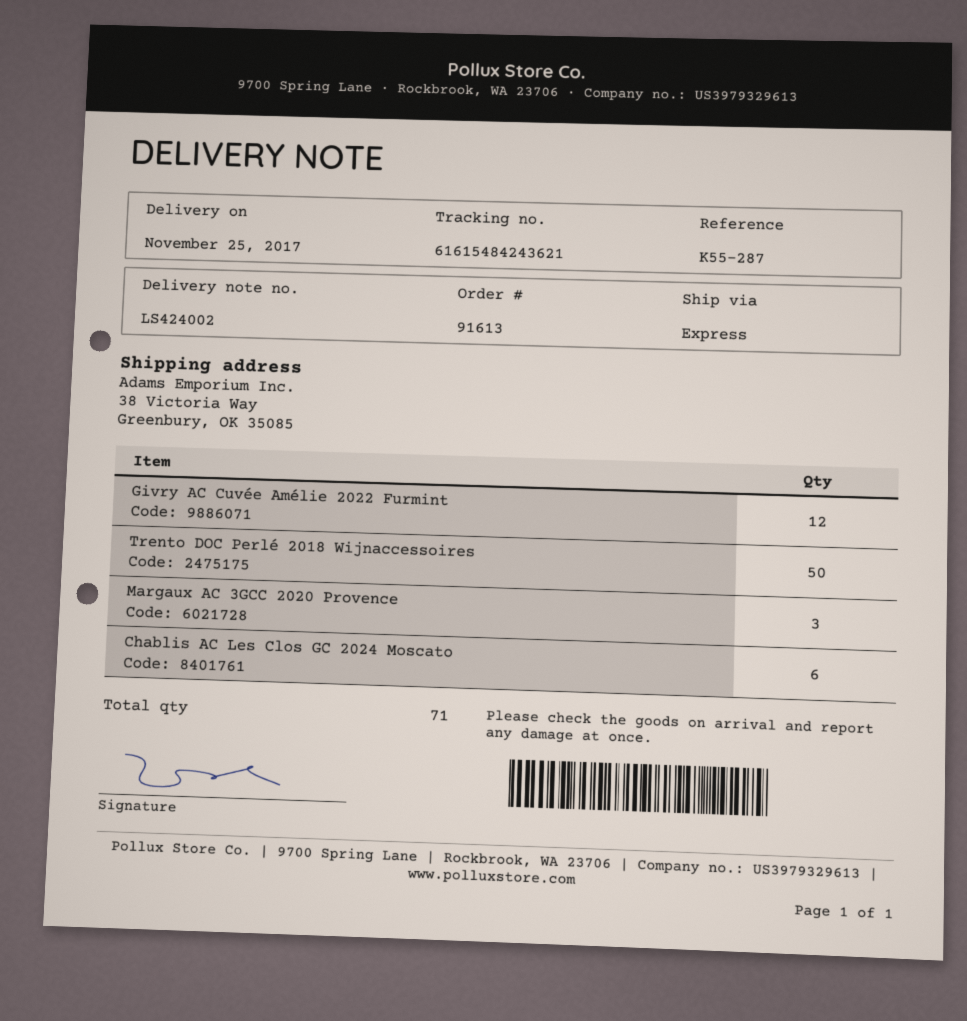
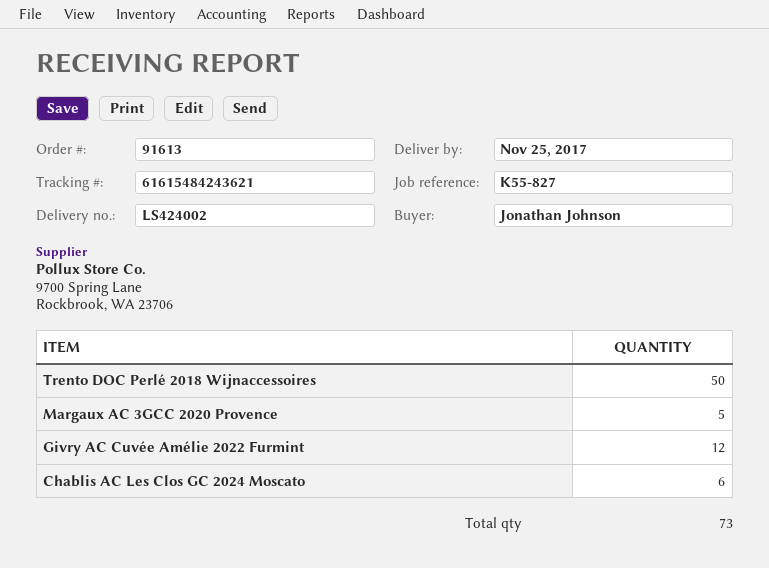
reference: K55-287 -> K55-827
Margaux AC 3GCC 2020 Provence: 3 -> 5
total quantity: 71 -> 73

